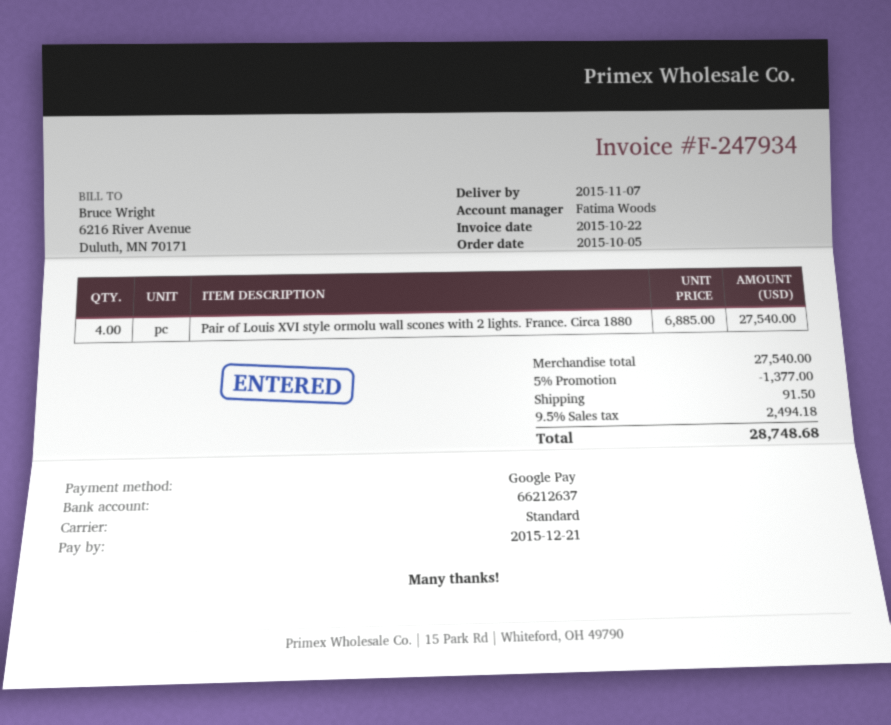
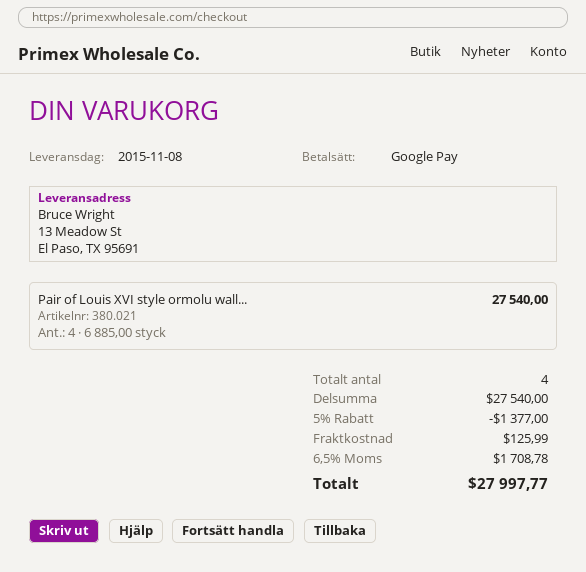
delivery date: 2015-11-07 -> 2015-11-08
shipping: 91.50 -> 125.99
tax: 9.5% = 2494.18 -> 6.5% = 1708.78
total: 28748.68 -> 27997.77

